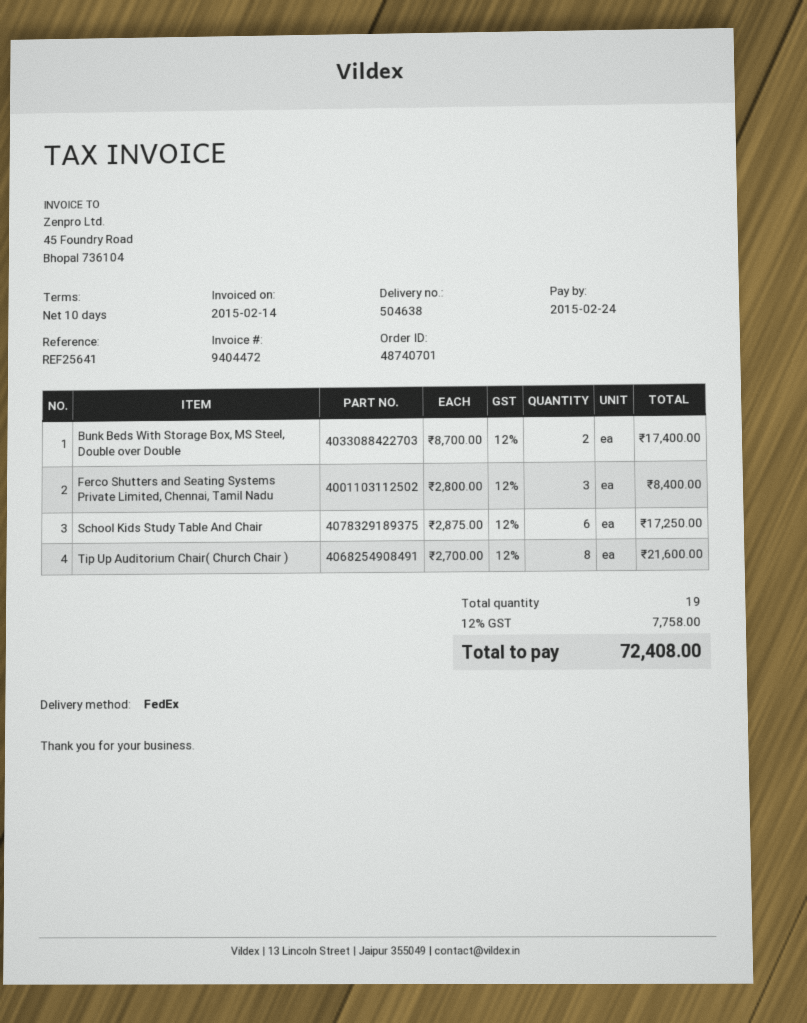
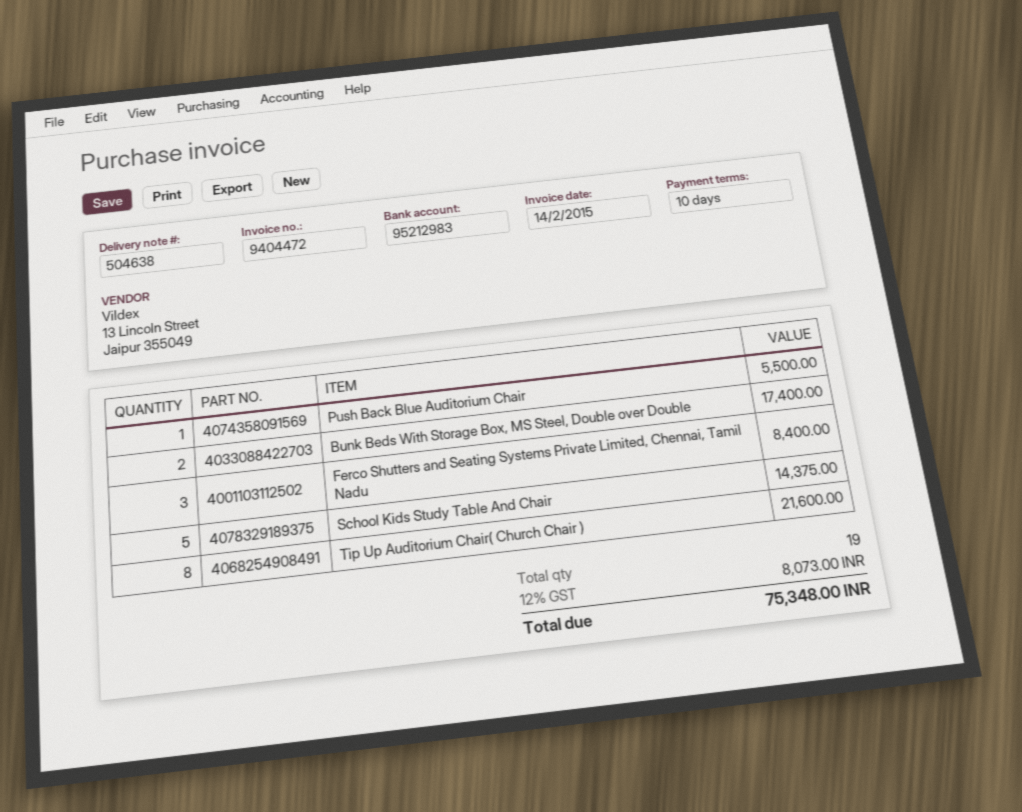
School Kids Study Table And Chair: 6 for 17250.00 -> 5 for 14375.00
Push Back Blue Auditorium Chair: none -> 1 for 5500.00
tax: 12% = 7758.00 -> 12% = 8073.00
total: 72408.00 -> 75348.00

